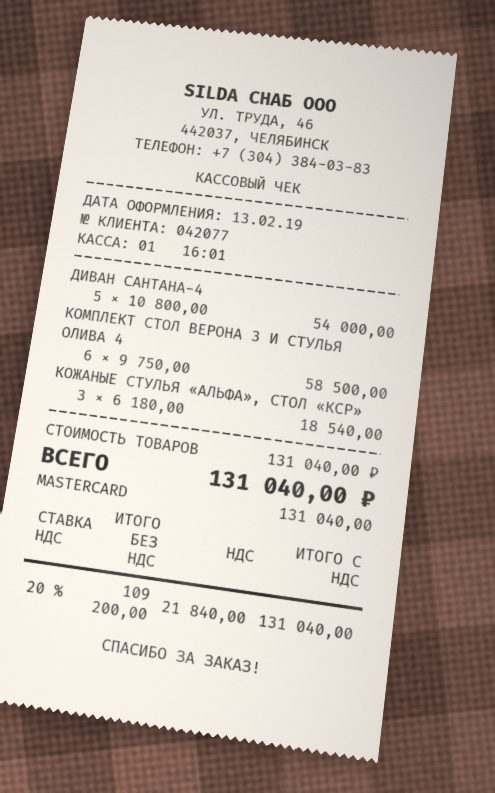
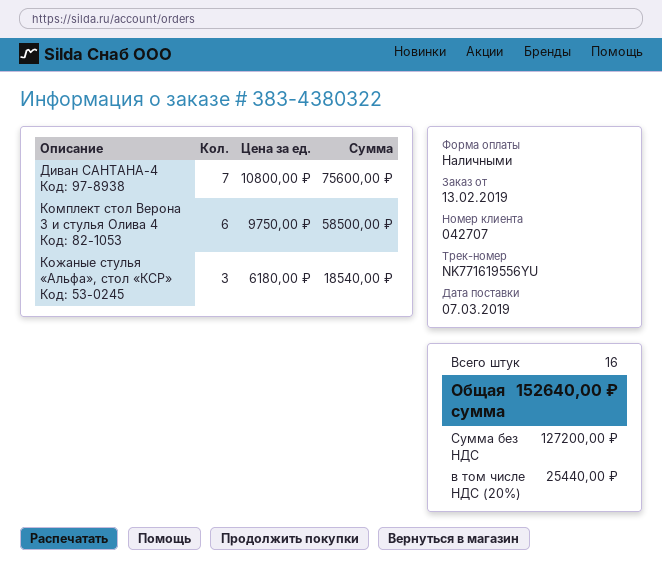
customer number: 042077 -> 042707
payment method: Mastercard -> cash
ДИВАН САНТАНА-4: 5 x 10800.00 = 54000.00 -> 7 x 10800.00 = 75600.00
net: 109200.00 -> 127200.00
tax: 20% = 21840.00 -> 20% = 25440.00
total: 131040.00 -> 152640.00

